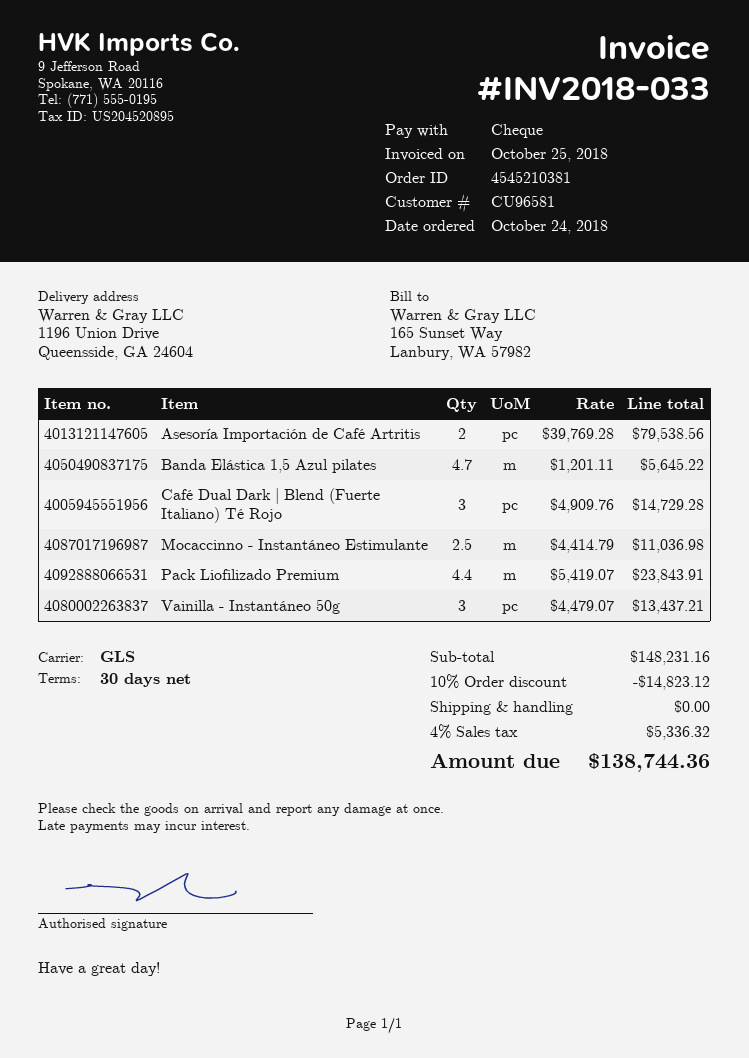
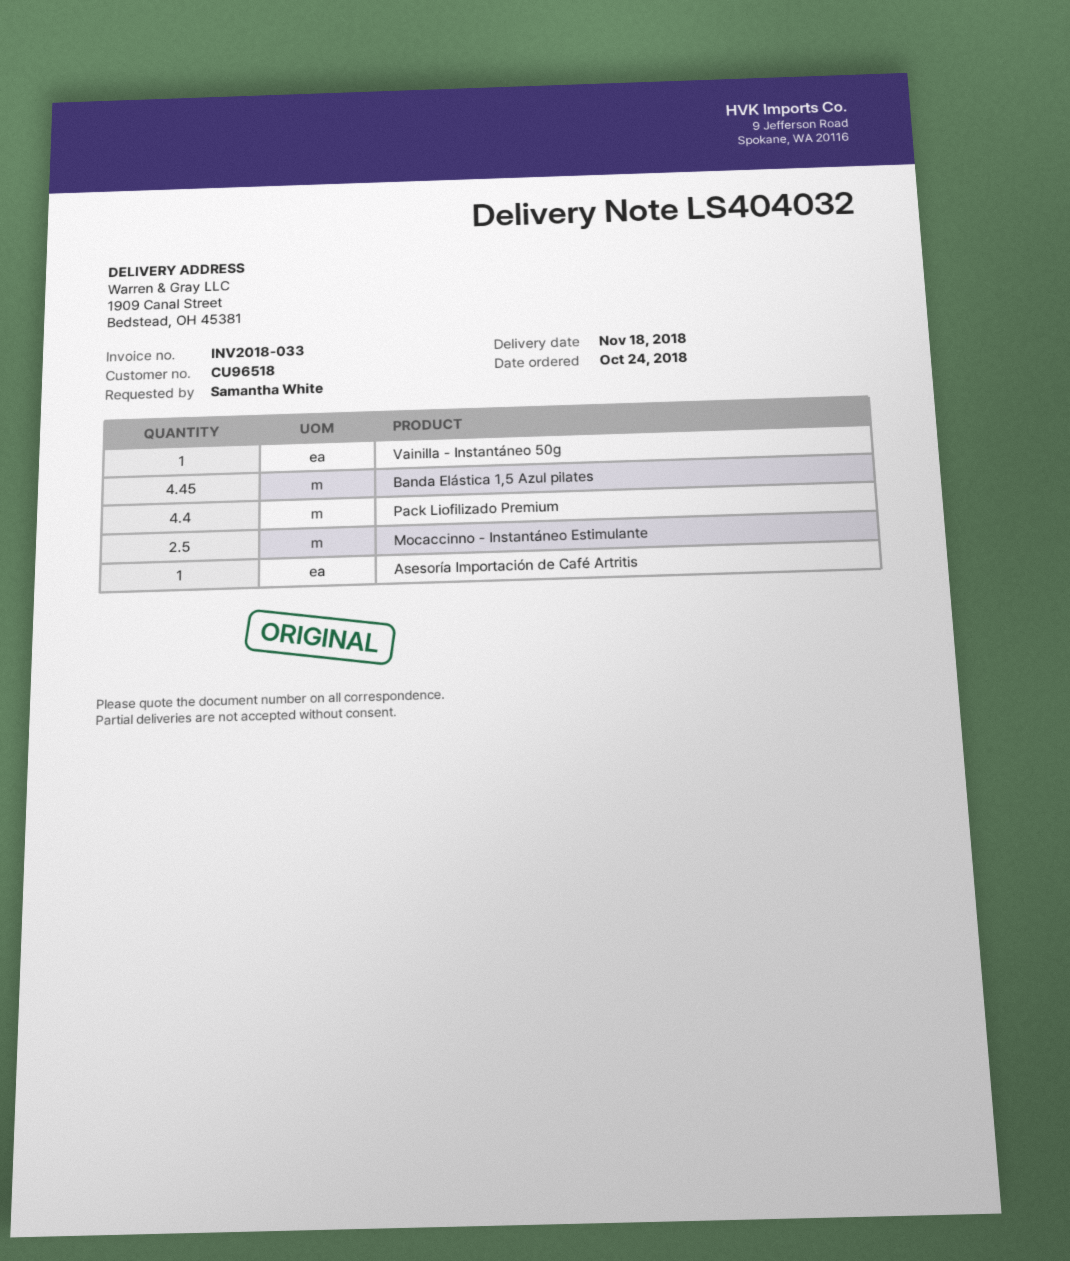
customer number: CU96581 -> CU96518
ship to: 1196 Union Drive, Queensside, GA 24604 -> 1909 Canal Street, Bedstead, OH 45381
Asesoría Importación de Café Artritis: 2 -> 1
Banda Elástica 1,5 Azul pilates: 4.7 -> 4.45
Café Dual Dark | Blend (Fuerte Italiano) Té Rojo: 3 -> none
Vainilla - Instantáneo 50g: 3 -> 1

